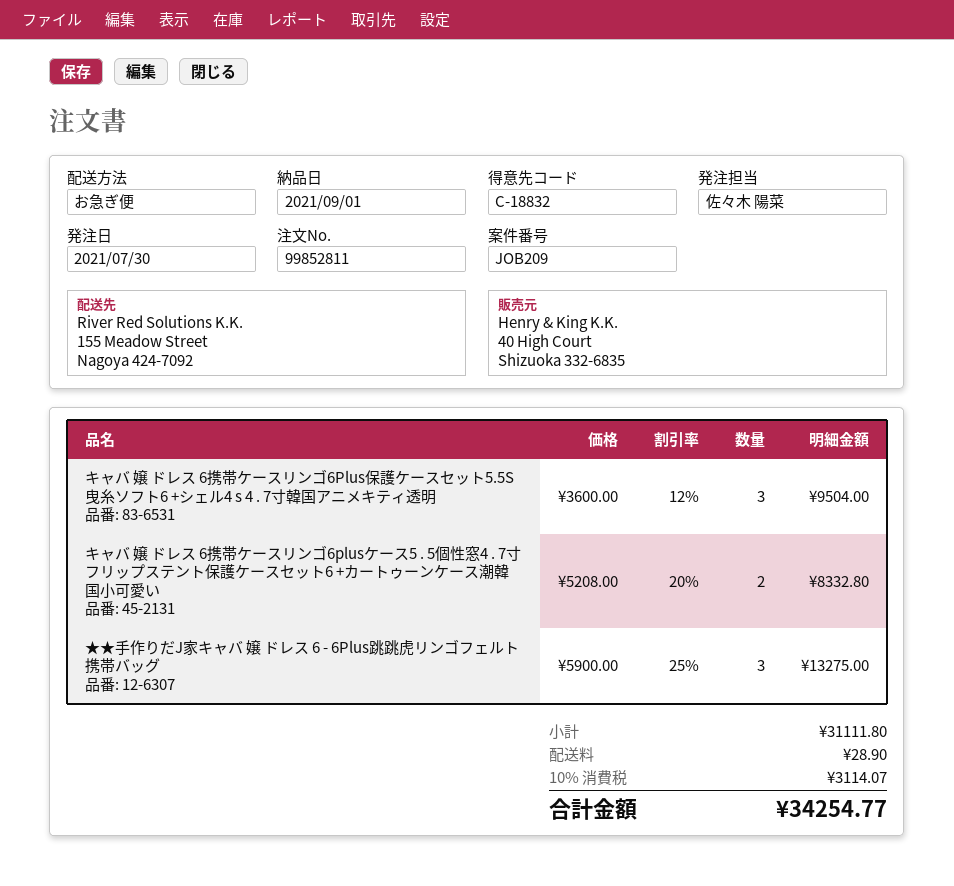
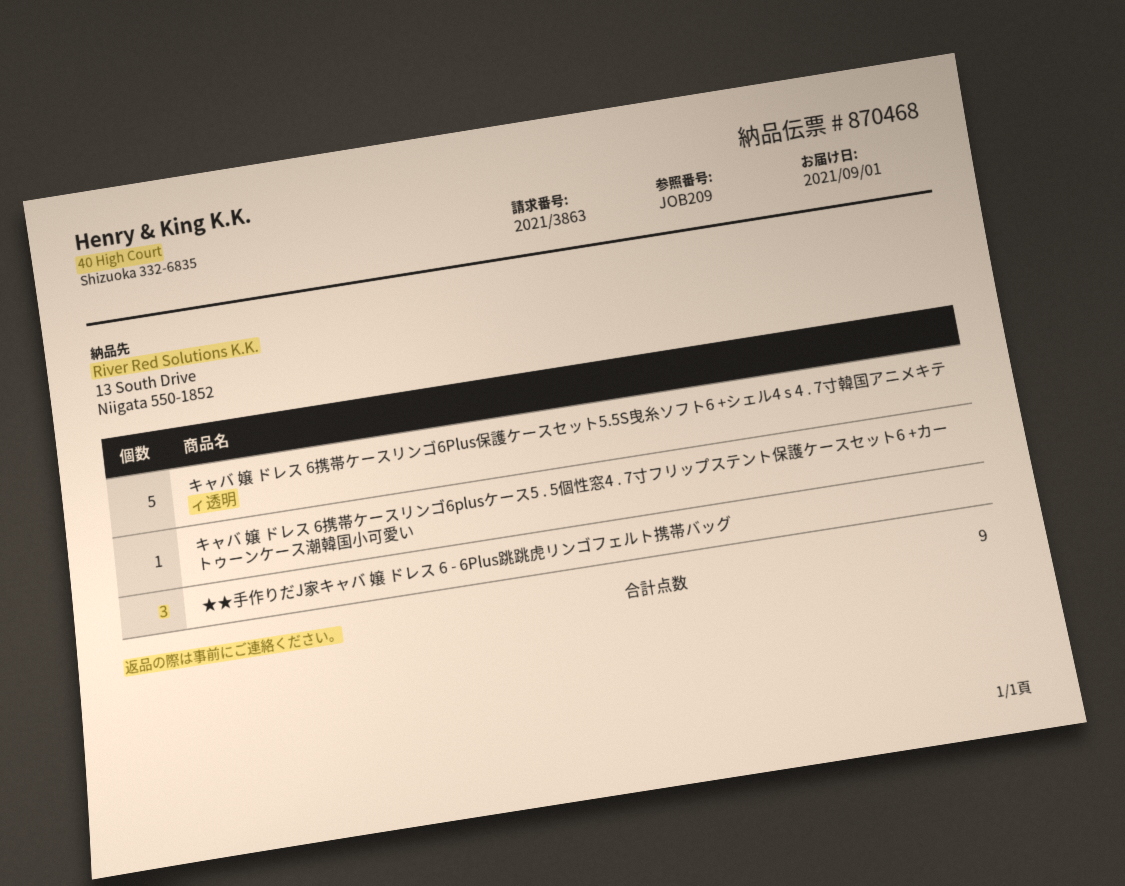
ship to: 155 Meadow Street, Nagoya 424-7092 -> 13 South Drive, Niigata 550-1852
キャバ 嬢 ドレス 6携帯ケースリンゴ6Plus保護ケースセット5.5S曳糸ソフト6 +シェル4 s 4 . 7寸韓国アニメキティ透明: 3 -> 5
キャバ 嬢 ドレス 6携帯ケースリンゴ6plusケース5 . 5個性窓4 . 7寸フリップステント保護ケースセット6 +カートゥーンケース潮韓国小可愛い: 2 -> 1

